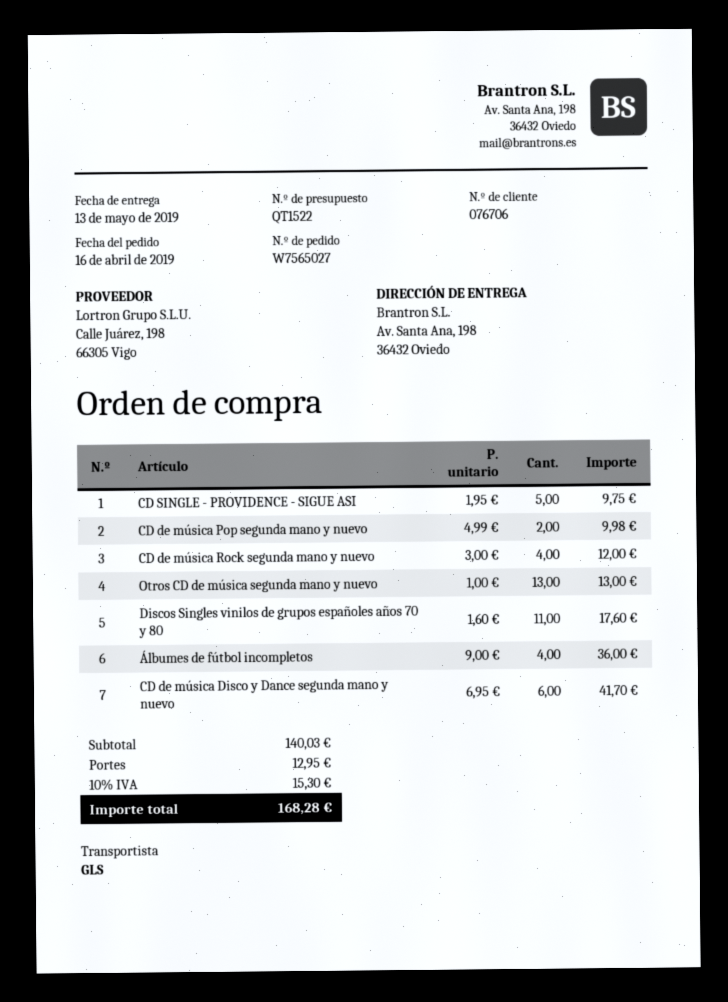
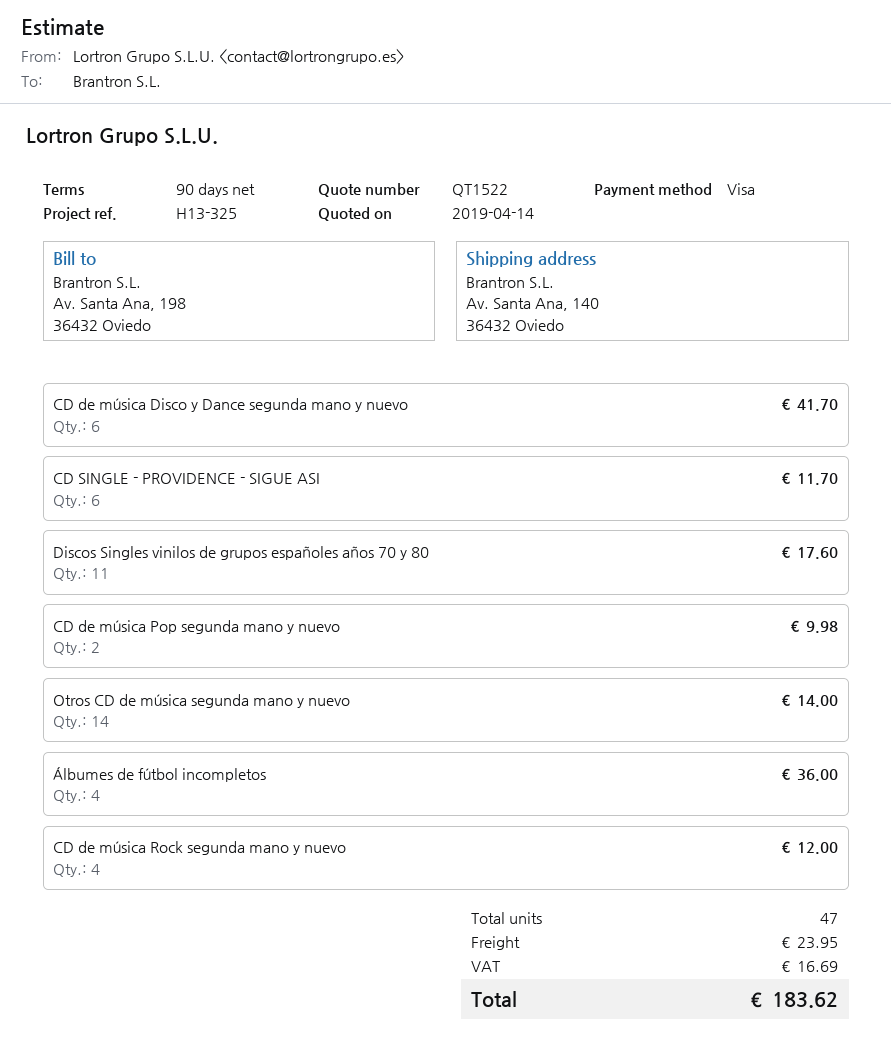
ship to: Av. Santa Ana, 198, 36432 Oviedo -> Av. Santa Ana, 140, 36432 Oviedo
CD SINGLE - PROVIDENCE - SIGUE ASI: 5 for 9.75 -> 6 for 11.70
Otros CD de música segunda mano y nuevo: 13 for 13.00 -> 14 for 14.00
shipping: 12.95 -> 23.95
tax: 15.30 -> 16.69
total: 168.28 -> 183.62

